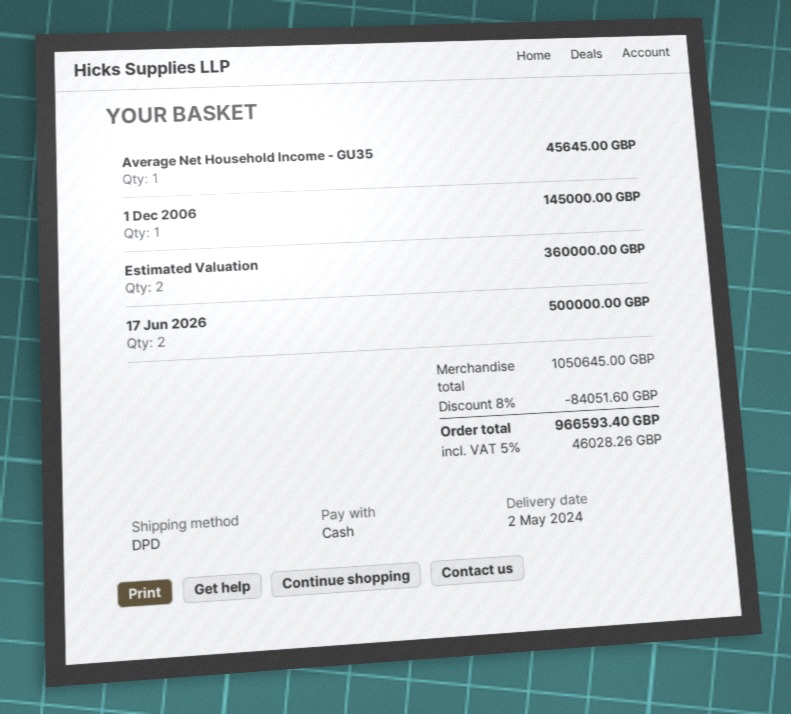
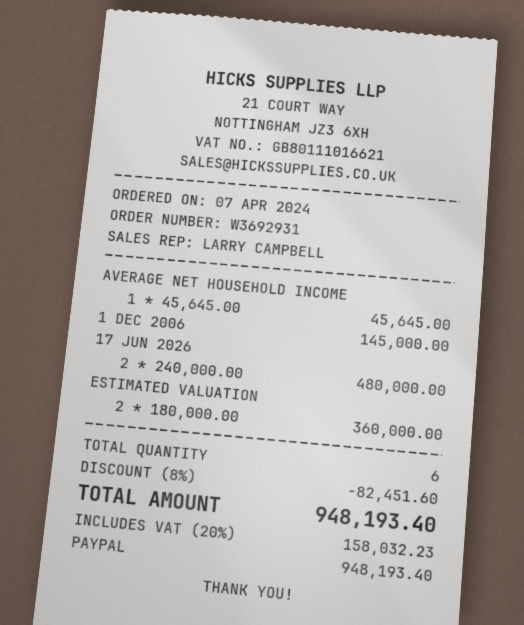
payment method: cash -> PayPal
17 Jun 2026: 2 for 500000.00 -> 2 for 480000.00
discount: 8% = 84051.60 -> 8% = 82451.60
tax: 5% = 46028.26 -> 20% = 158032.23
total: 966593.40 -> 948193.40

